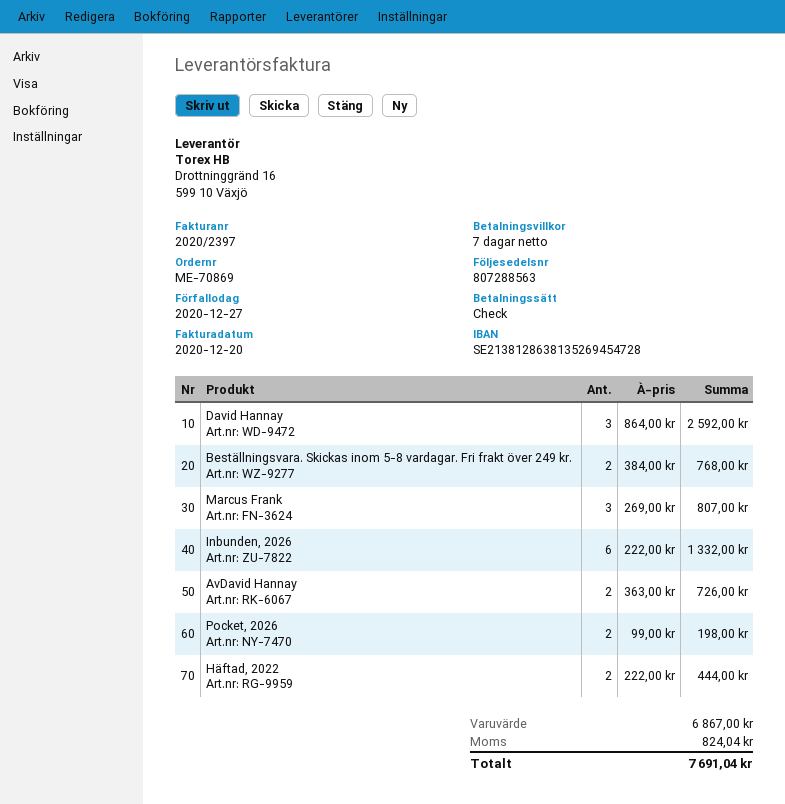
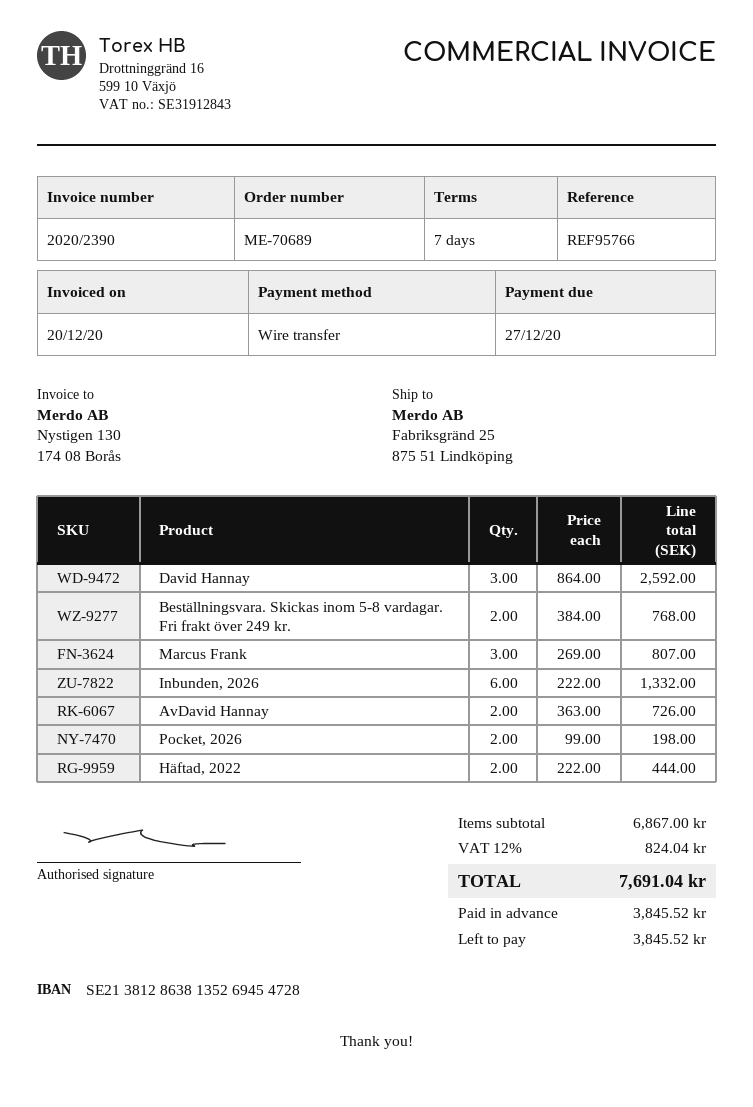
order number: ME-70869 -> ME-70689
invoice number: 2020/2397 -> 2020/2390
payment method: cheque -> bank transfer

